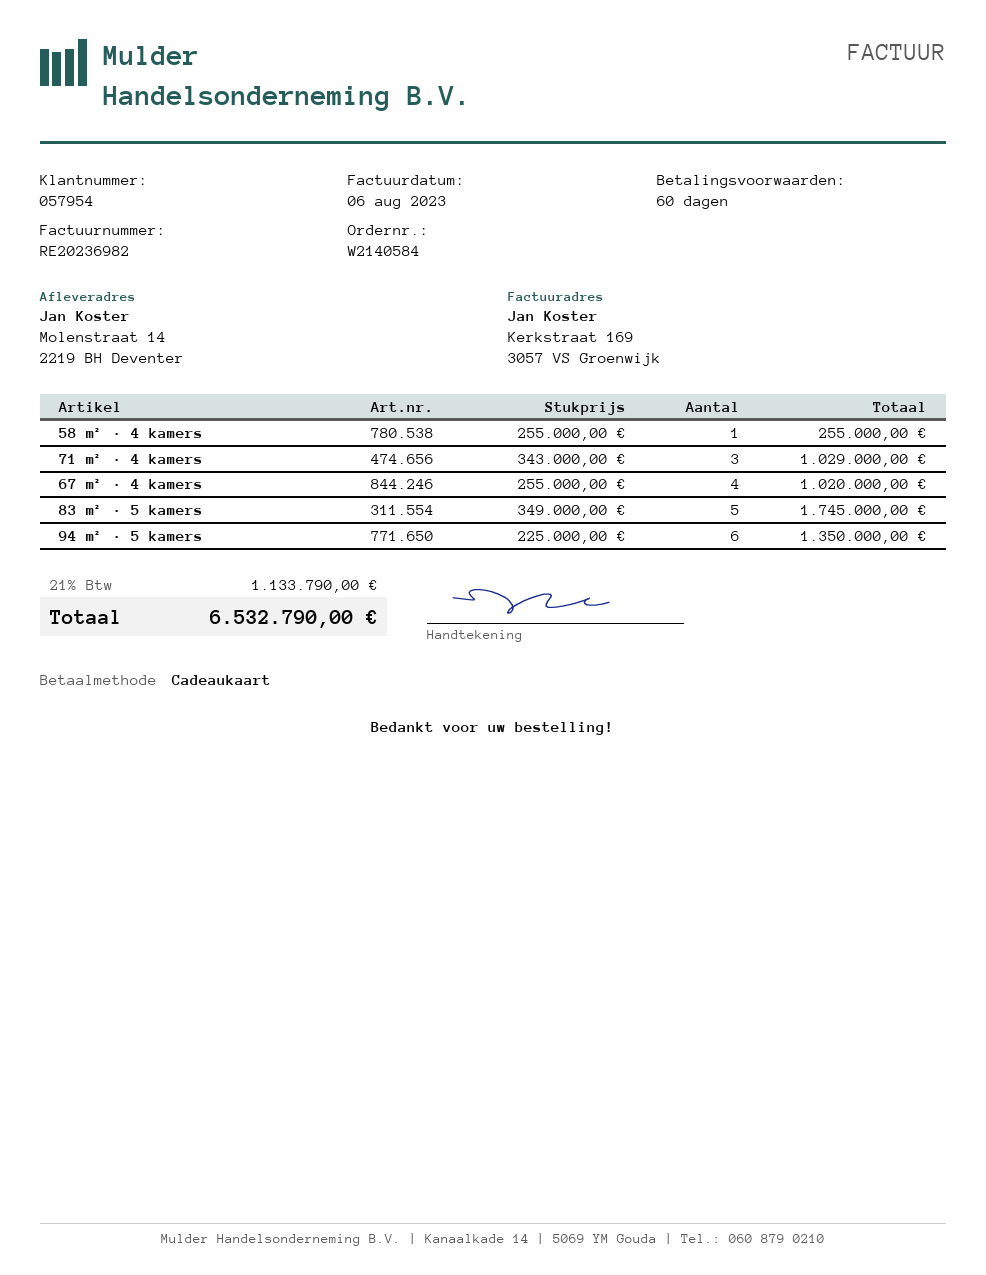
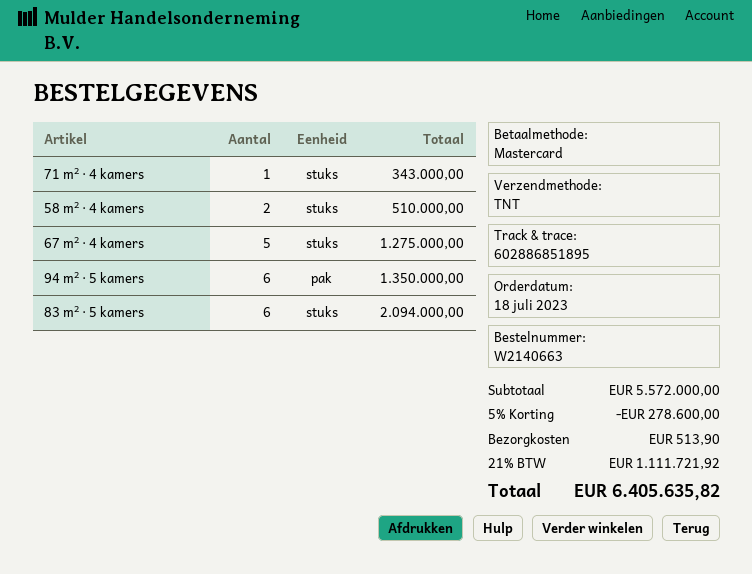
order number: W2140584 -> W2140663
payment method: gift card -> Mastercard
58 m² · 4 kamers: 1 for 255000.00 -> 2 for 510000.00
71 m² · 4 kamers: 3 for 1029000.00 -> 1 for 343000.00
67 m² · 4 kamers: 4 for 1020000.00 -> 5 for 1275000.00
83 m² · 5 kamers: 5 for 1745000.00 -> 6 for 2094000.00
discount: none -> 5% = 278600.00
shipping: none -> 513.90
tax: 21% = 1133790.00 -> 21% = 1111721.92
total: 6532790.00 -> 6405635.82

